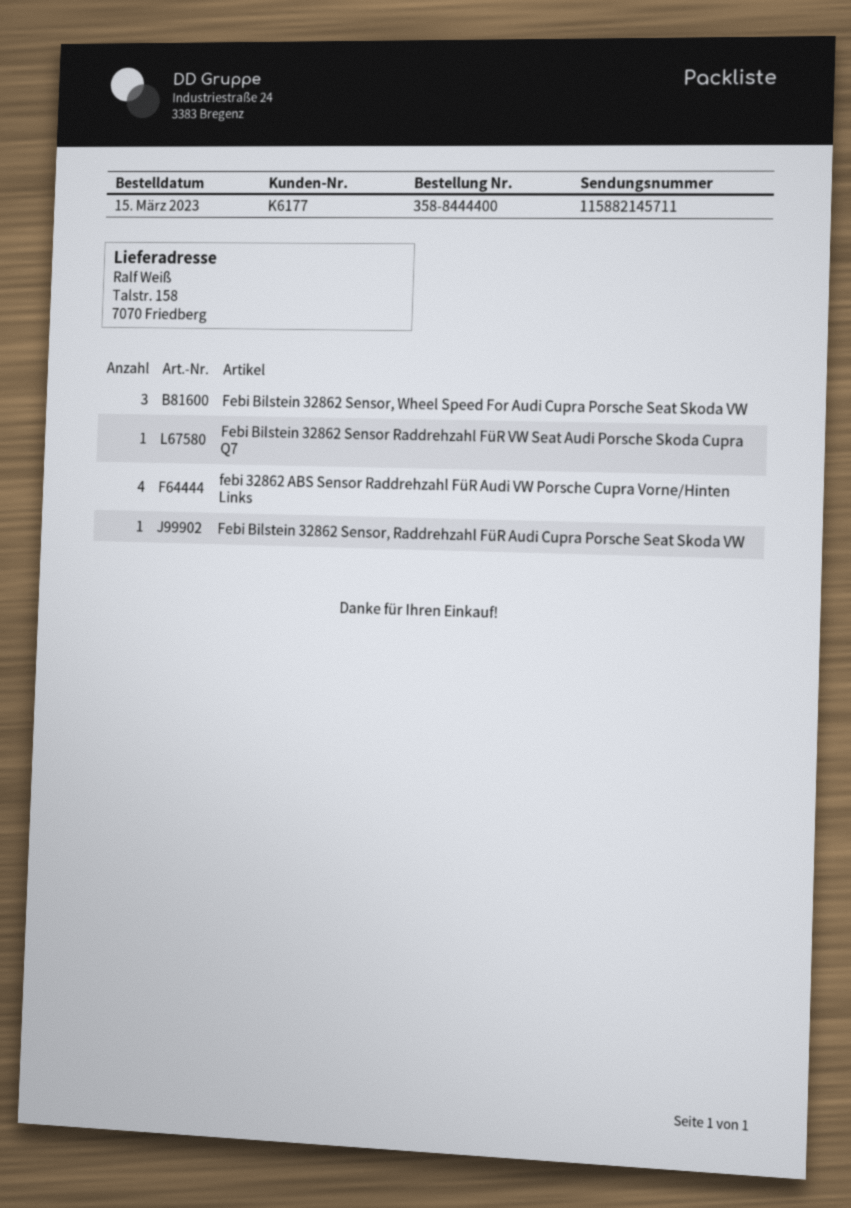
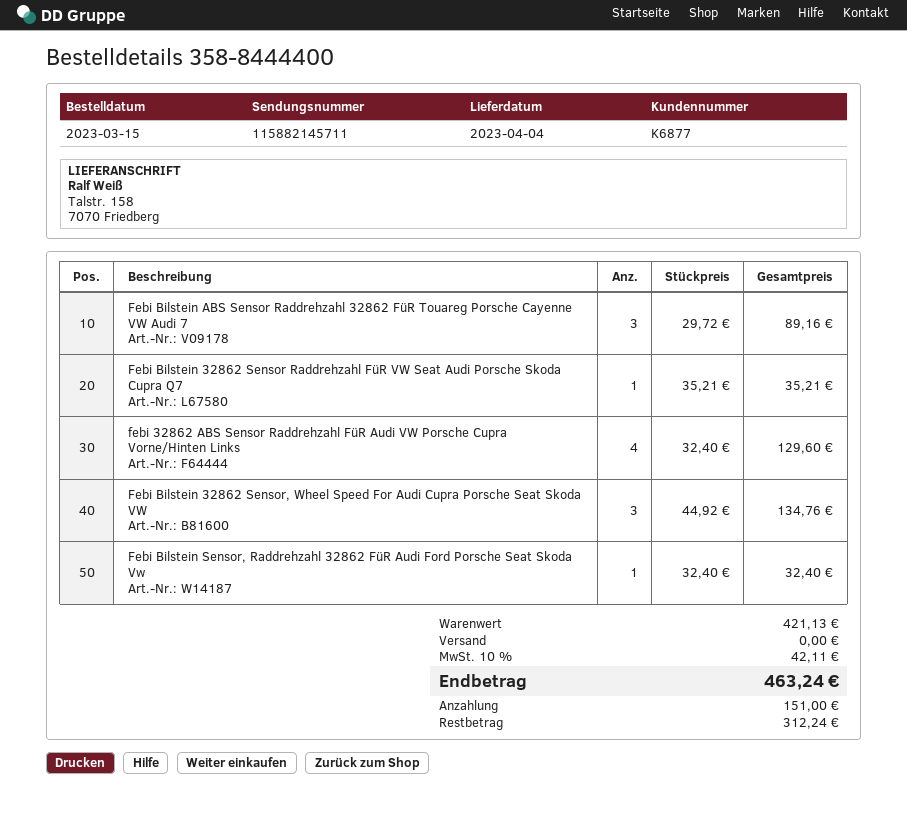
customer number: K6177 -> K6877
Febi Bilstein 32862 Sensor, Raddrehzahl FüR Audi Cupra Porsche Seat Skoda VW: 1 -> none
Febi Bilstein ABS Sensor Raddrehzahl 32862 FüR Touareg Porsche Cayenne VW Audi 7: none -> 3
Febi Bilstein Sensor, Raddrehzahl 32862 FüR Audi Ford Porsche Seat Skoda Vw: none -> 1

